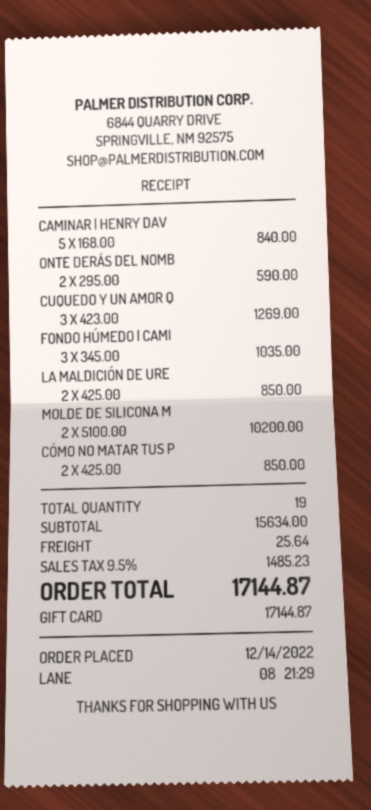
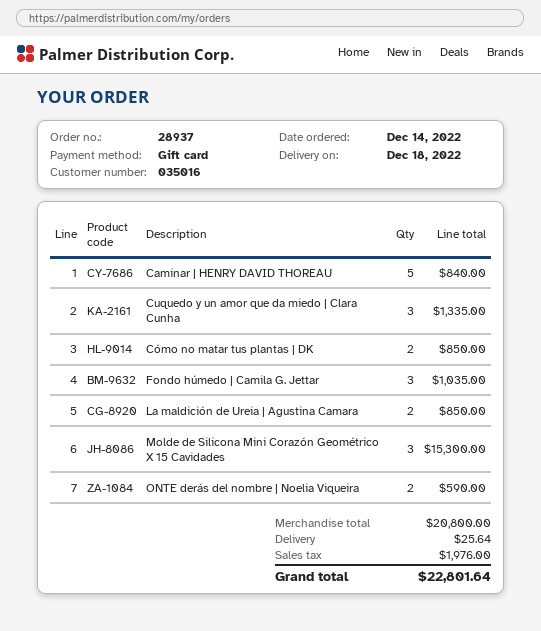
CUQUEDO Y UN AMOR Q: 3 for 1269.00 -> 3 for 1335.00
MOLDE DE SILICONA M: 2 for 10200.00 -> 3 for 15300.00
subtotal: 15634.00 -> 20800.00
tax: 1485.23 -> 1976.00
total: 17144.87 -> 22801.64

